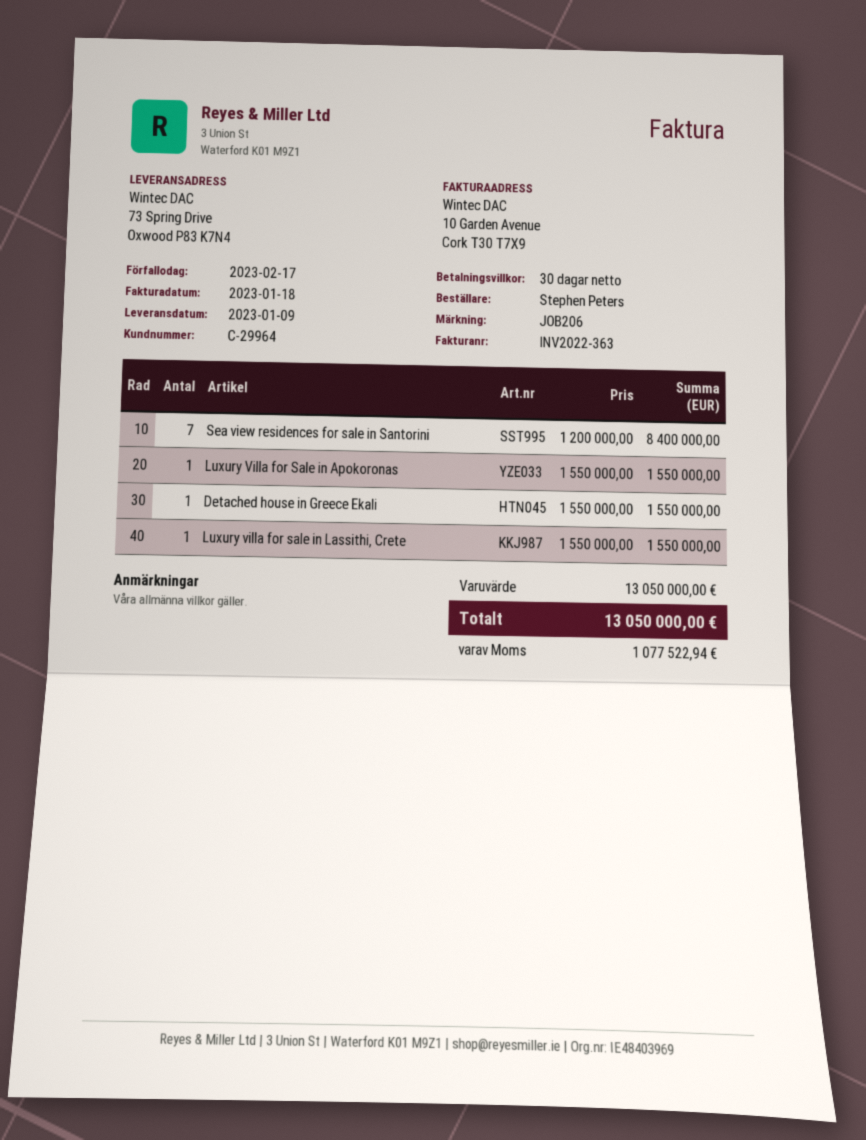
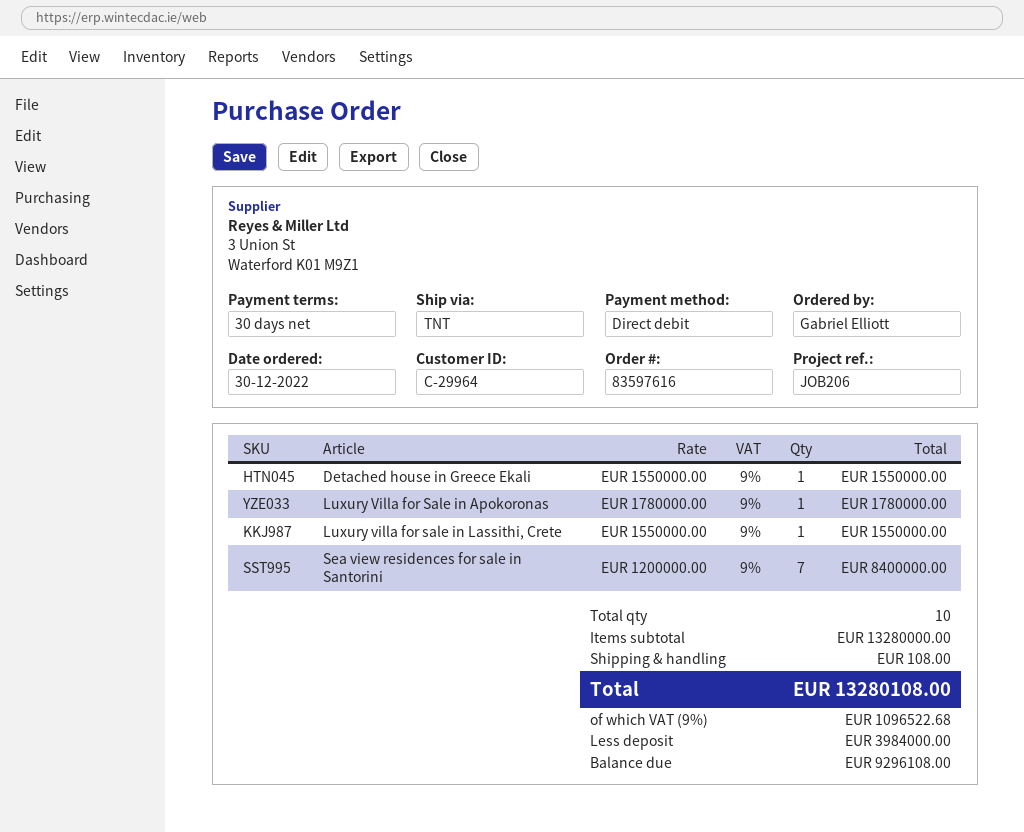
ordered by: Stephen Peters -> Gabriel Elliott
Luxury Villa for Sale in Apokoronas: 1 x 1550000.00 = 1550000.00 -> 1 x 1780000.00 = 1780000.00
subtotal: 13050000.00 -> 13280000.00
shipping: none -> 108.00
tax: 1077522.94 -> 1096522.68
total: 13050000.00 -> 13280108.00

